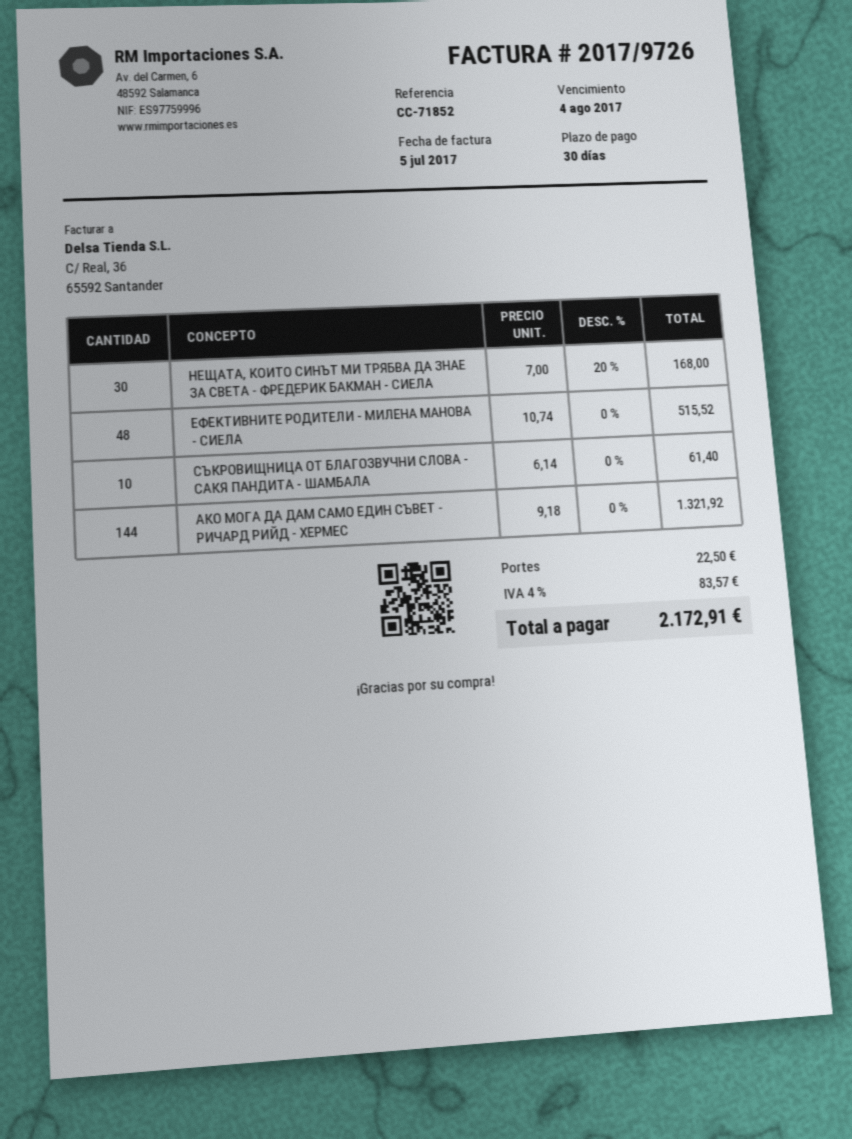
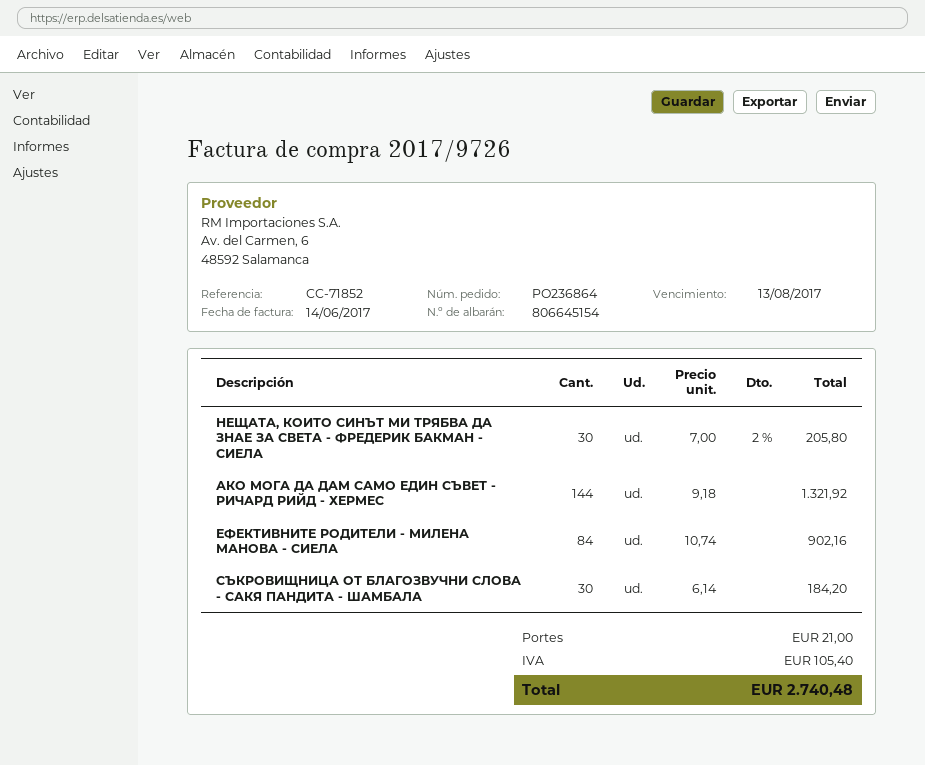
invoice date: 2017-07-05 -> 2017-06-14
due date: 2017-08-04 -> 2017-08-13
НЕЩАТА, КОИТО СИНЪТ МИ ТРЯБВА ДА ЗНАЕ ЗА СВЕТА - ФРЕДЕРИК БАКМАН - СИЕЛА: 30 x 7.00 - 20% = 168.00 -> 30 x 7.00 - 2% = 205.80
ЕФЕКТИВНИТЕ РОДИТЕЛИ - МИЛЕНА МАНОВА - СИЕЛА: 48 x 10.74 = 515.52 -> 84 x 10.74 = 902.16
СЪКРОВИЩНИЦА ОТ БЛАГОЗВУЧНИ СЛОВА - САКЯ ПАНДИТА - ШАМБАЛА: 10 x 6.14 = 61.40 -> 30 x 6.14 = 184.20
shipping: 22.50 -> 21.00
tax: 83.57 -> 105.40
total: 2172.91 -> 2740.48

